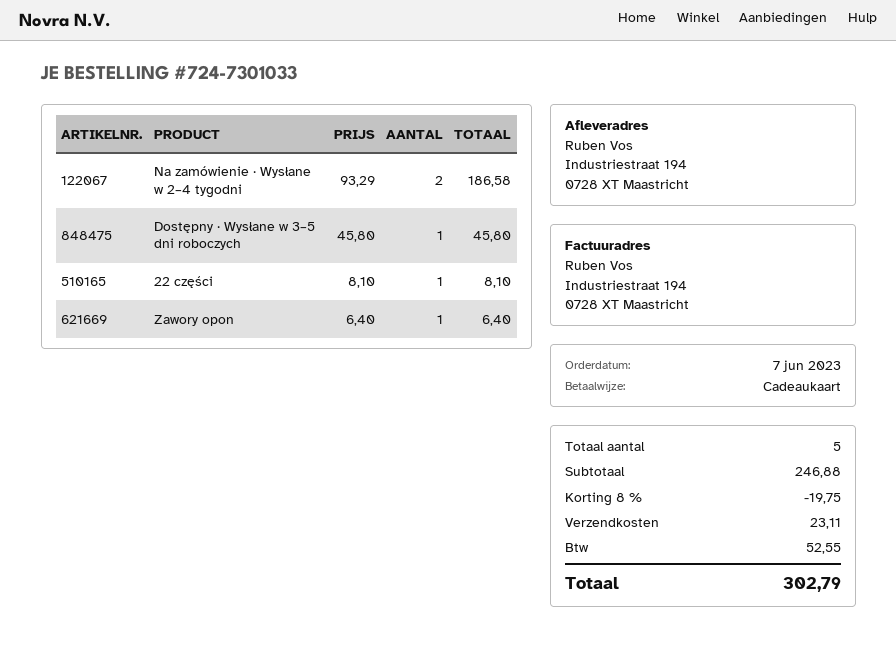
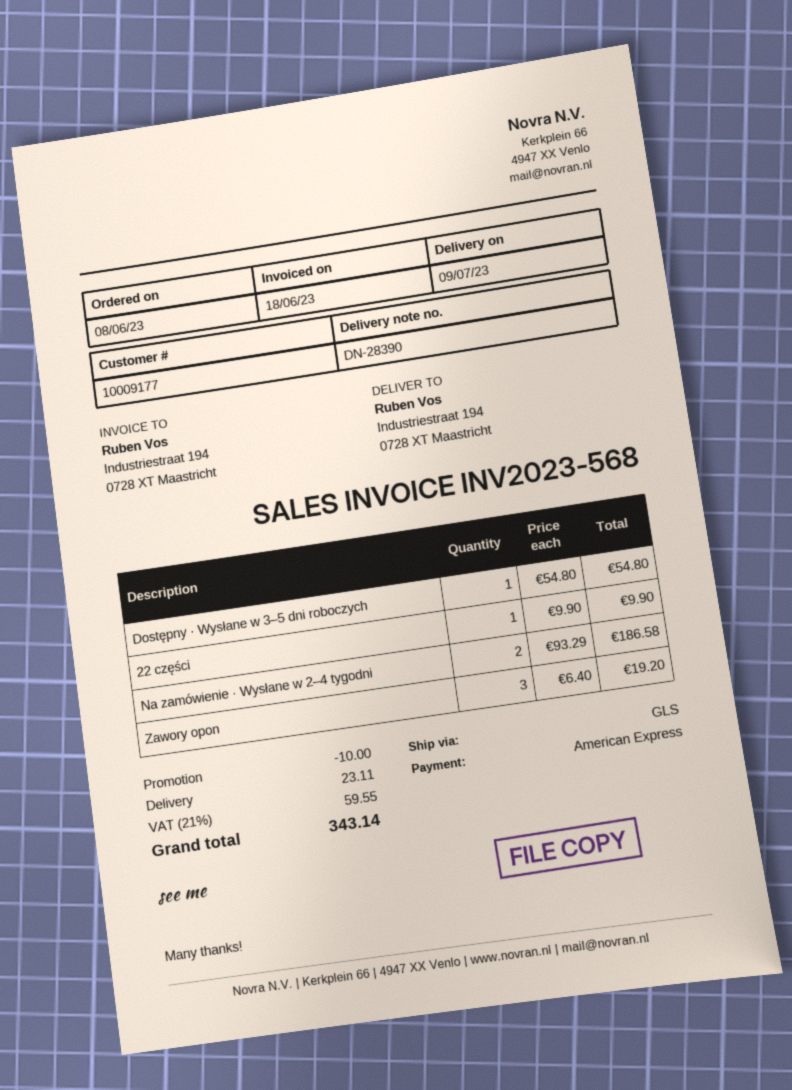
order date: 2023-06-07 -> 2023-06-08
payment method: gift card -> American Express
Dostępny · Wysłane w 3–5 dni roboczych: 1 x 45.80 = 45.80 -> 1 x 54.80 = 54.80
22 części: 1 x 8.10 = 8.10 -> 1 x 9.90 = 9.90
Zawory opon: 1 x 6.40 = 6.40 -> 3 x 6.40 = 19.20
discount: 19.75 -> 10.00
tax: 52.55 -> 59.55
total: 302.79 -> 343.14

